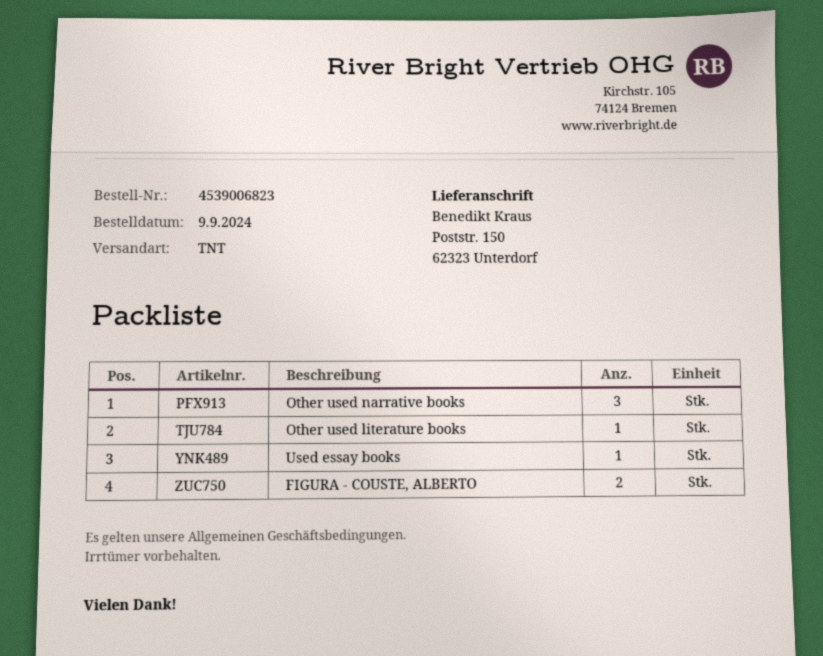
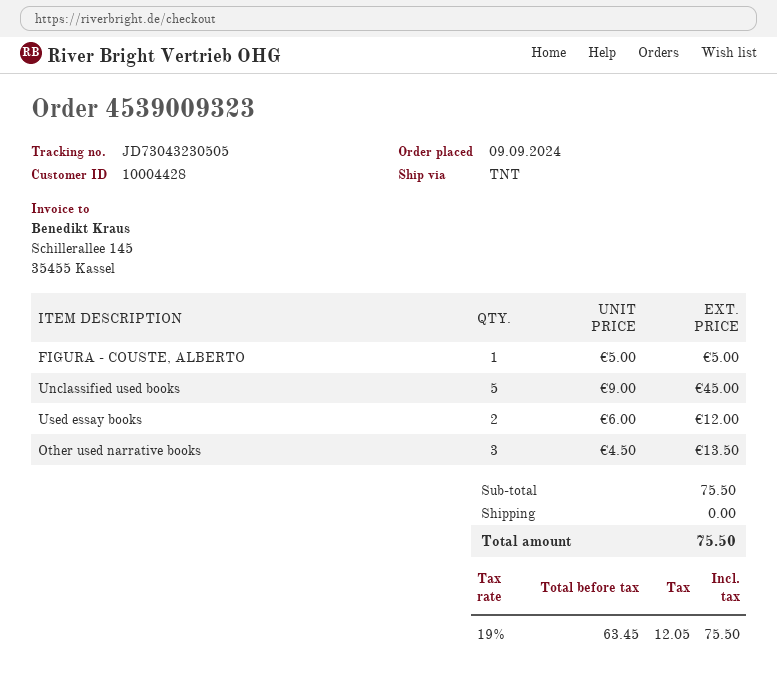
order number: 4539006823 -> 4539009323
Other used literature books: 1 -> none
Used essay books: 1 -> 2
FIGURA - COUSTE, ALBERTO: 2 -> 1
Unclassified used books: none -> 5

